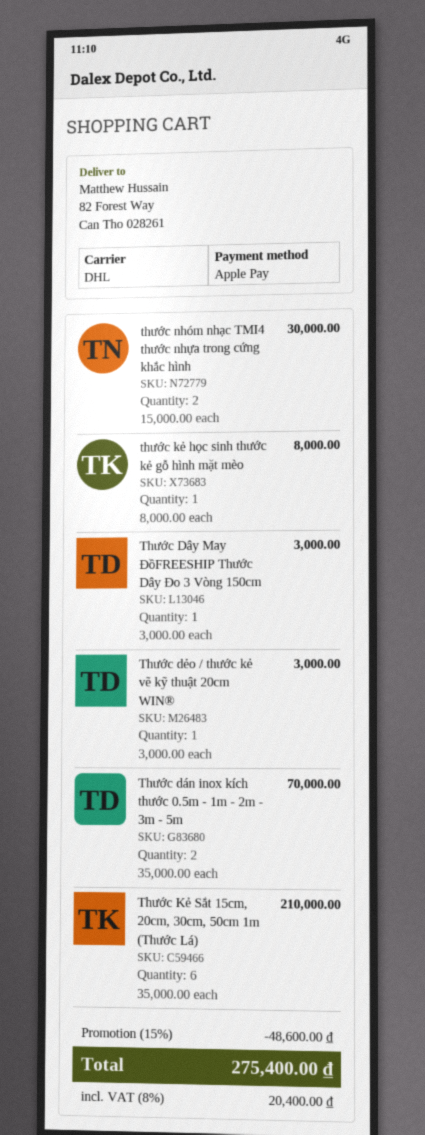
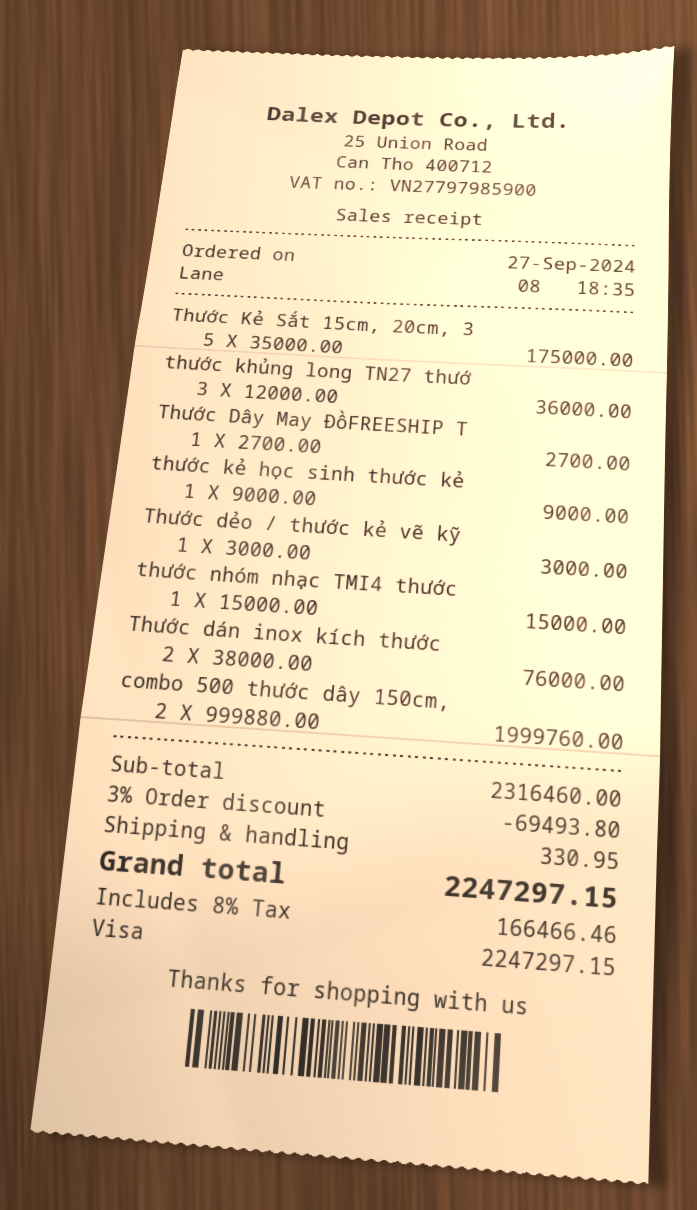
payment method: Apple Pay -> Visa
thước nhóm nhạc TMI4 thước nhựa trong cứng khắc hình: 2 x 15000.00 = 30000.00 -> 1 x 15000.00 = 15000.00
thước kẻ học sinh thước kẻ gỗ hình mặt mèo: 1 x 8000.00 = 8000.00 -> 1 x 9000.00 = 9000.00
Thước Dây May ĐồFREESHIP Thước Dây Đo 3 Vòng 150cm: 1 x 3000.00 = 3000.00 -> 1 x 2700.00 = 2700.00
Thước dán inox kích thước 0.5m - 1m - 2m - 3m - 5m: 2 x 35000.00 = 70000.00 -> 2 x 38000.00 = 76000.00
Thước Kẻ Sắt 15cm, 20cm, 30cm, 50cm 1m (Thước Lá): 6 x 35000.00 = 210000.00 -> 5 x 35000.00 = 175000.00
thước khủng long TN27 thướ: none -> 3 x 12000.00 = 36000.00
combo 500 thước dây 150cm,: none -> 2 x 999880.00 = 1999760.00
discount: 15% = 48600.00 -> 3% = 69493.80
shipping: none -> 330.95
tax: 8% = 20400.00 -> 8% = 166466.46
total: 275400.00 -> 2247297.15

